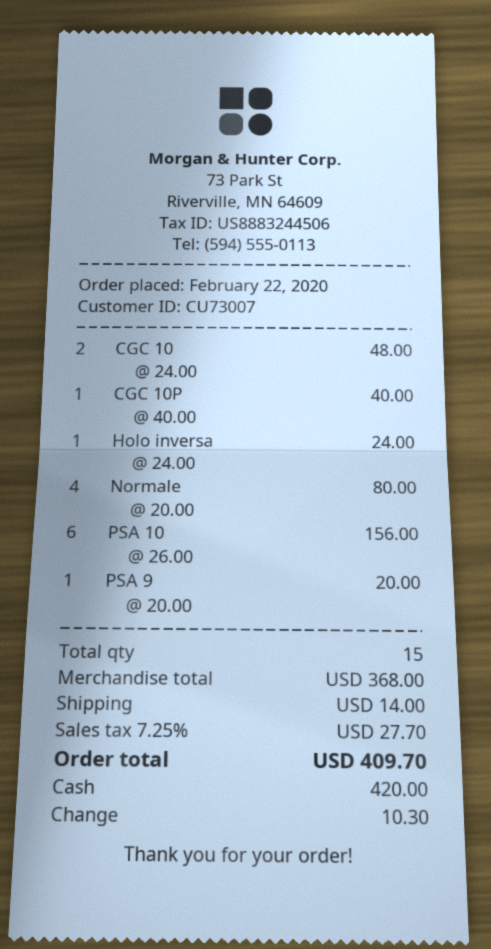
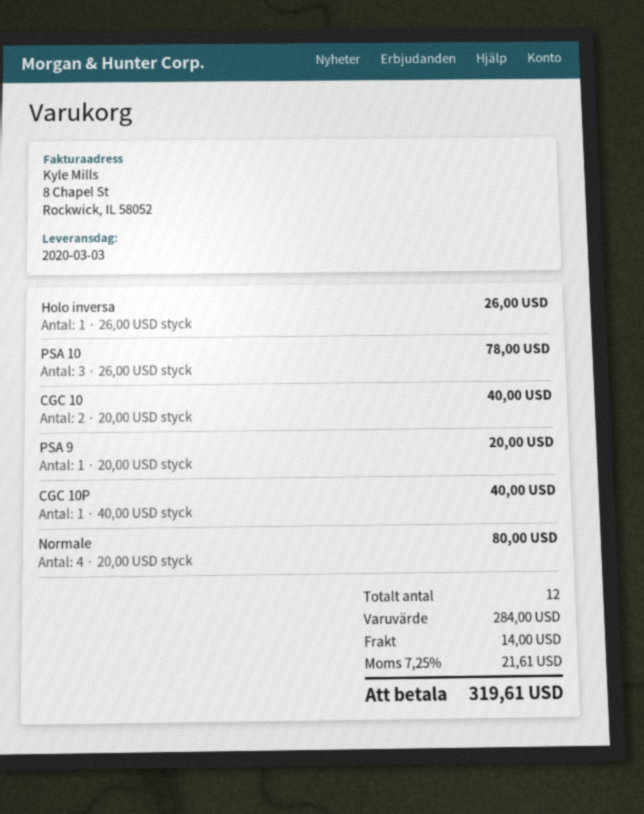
CGC 10: 2 x 24.00 = 48.00 -> 2 x 20.00 = 40.00
Holo inversa: 1 x 24.00 = 24.00 -> 1 x 26.00 = 26.00
PSA 10: 6 x 26.00 = 156.00 -> 3 x 26.00 = 78.00
total quantity: 15 -> 12
subtotal: 368.00 -> 284.00
tax: 7.25% = 27.70 -> 7.25% = 21.61
total: 409.70 -> 319.61

